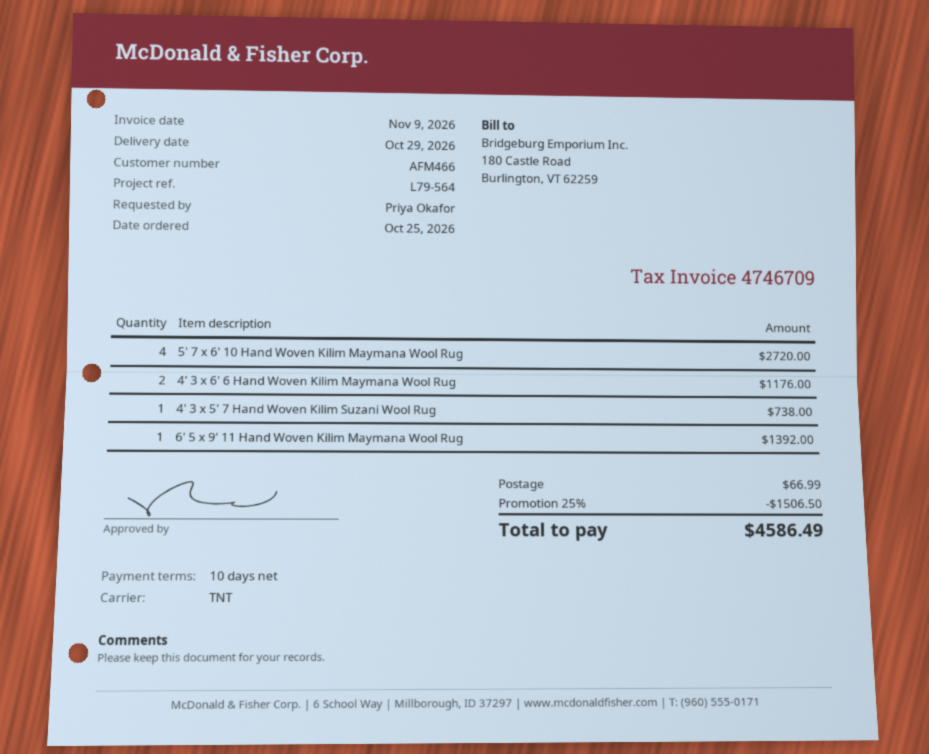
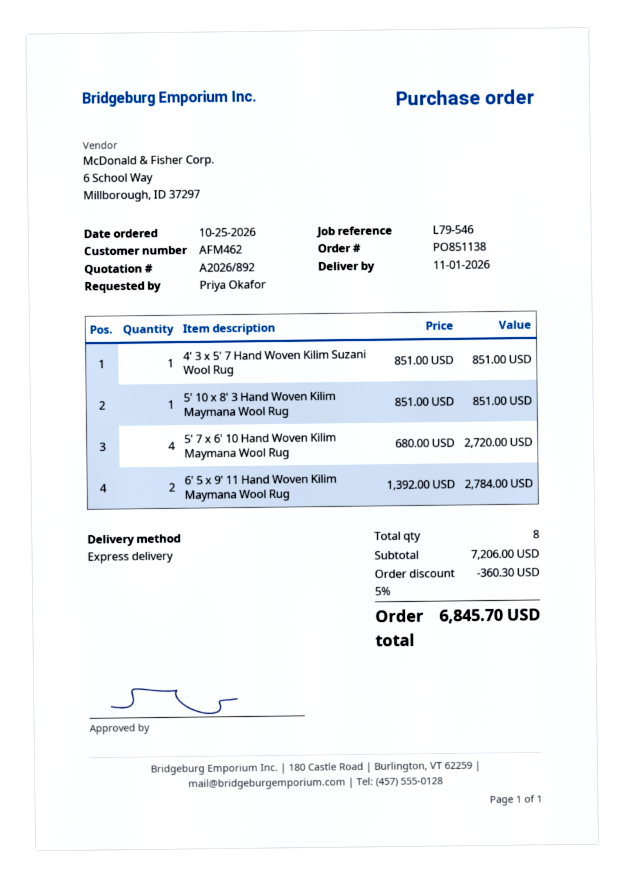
delivery date: 2026-10-29 -> 2026-11-01
customer number: AFM466 -> AFM462
reference: L79-564 -> L79-546
shipping method: TNT -> express
4' 3 x 6' 6 Hand Woven Kilim Maymana Wool Rug: 2 for 1176.00 -> none
4' 3 x 5' 7 Hand Woven Kilim Suzani Wool Rug: 1 for 738.00 -> 1 for 851.00
6' 5 x 9' 11 Hand Woven Kilim Maymana Wool Rug: 1 for 1392.00 -> 2 for 2784.00
5' 10 x 8' 3 Hand Woven Kilim Maymana Wool Rug: none -> 1 for 851.00
discount: 25% = 1506.50 -> 5% = 360.30
shipping: 66.99 -> none
total: 4586.49 -> 6845.70

